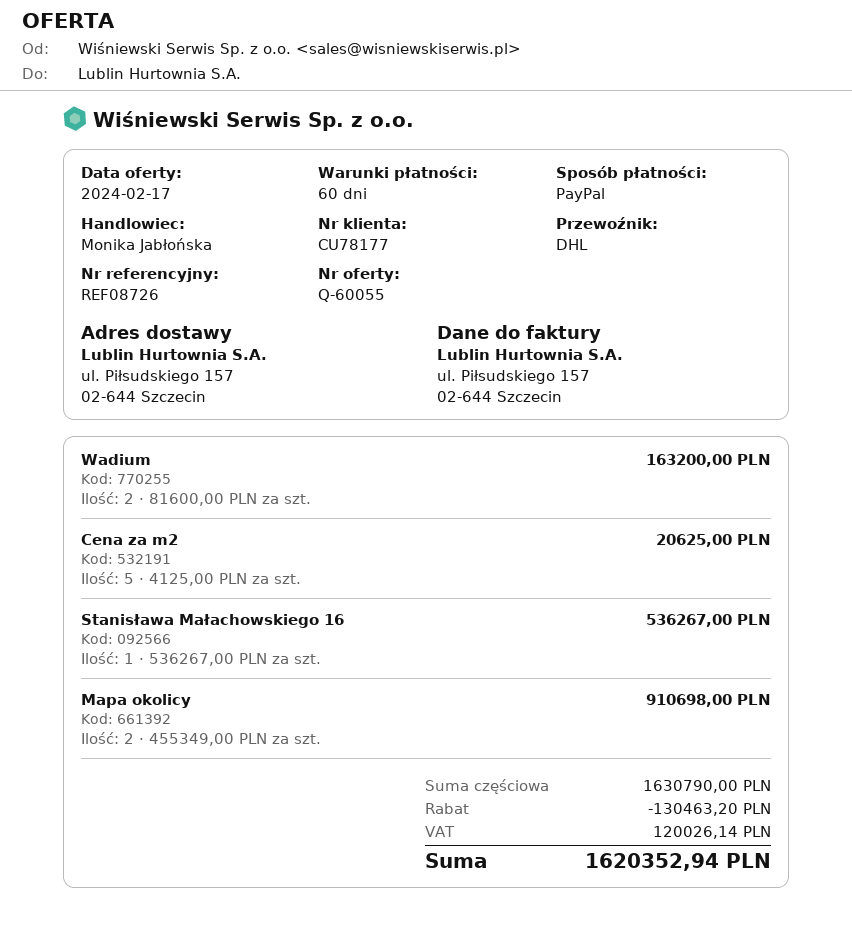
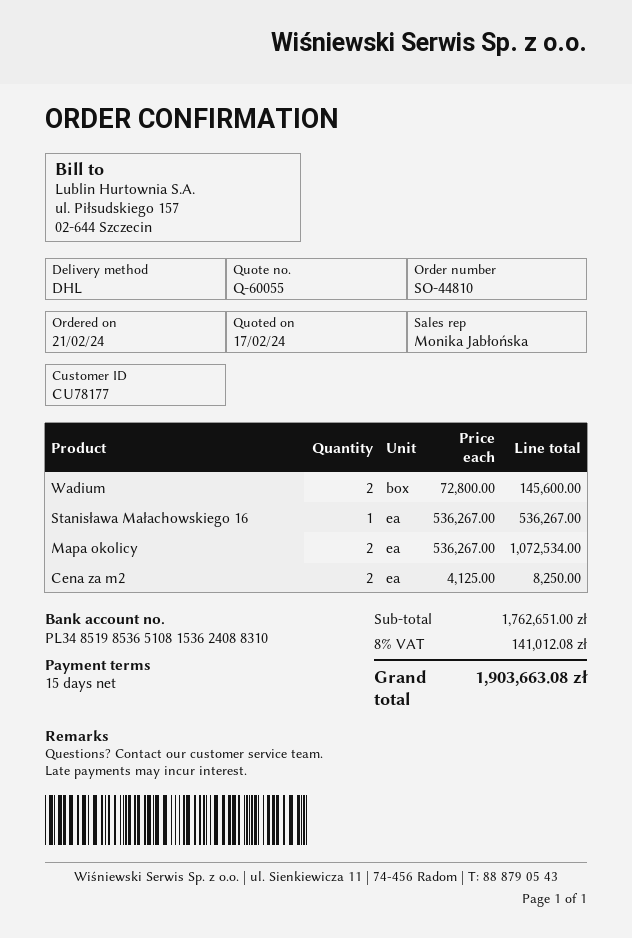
payment terms: 60 days -> 15 days
Wadium: 2 x 81600.00 = 163200.00 -> 2 x 72800.00 = 145600.00
Cena za m2: 5 x 4125.00 = 20625.00 -> 2 x 4125.00 = 8250.00
Mapa okolicy: 2 x 455349.00 = 910698.00 -> 2 x 536267.00 = 1072534.00
subtotal: 1630790.00 -> 1762651.00
discount: 130463.20 -> none
tax: 120026.14 -> 141012.08
total: 1620352.94 -> 1903663.08

